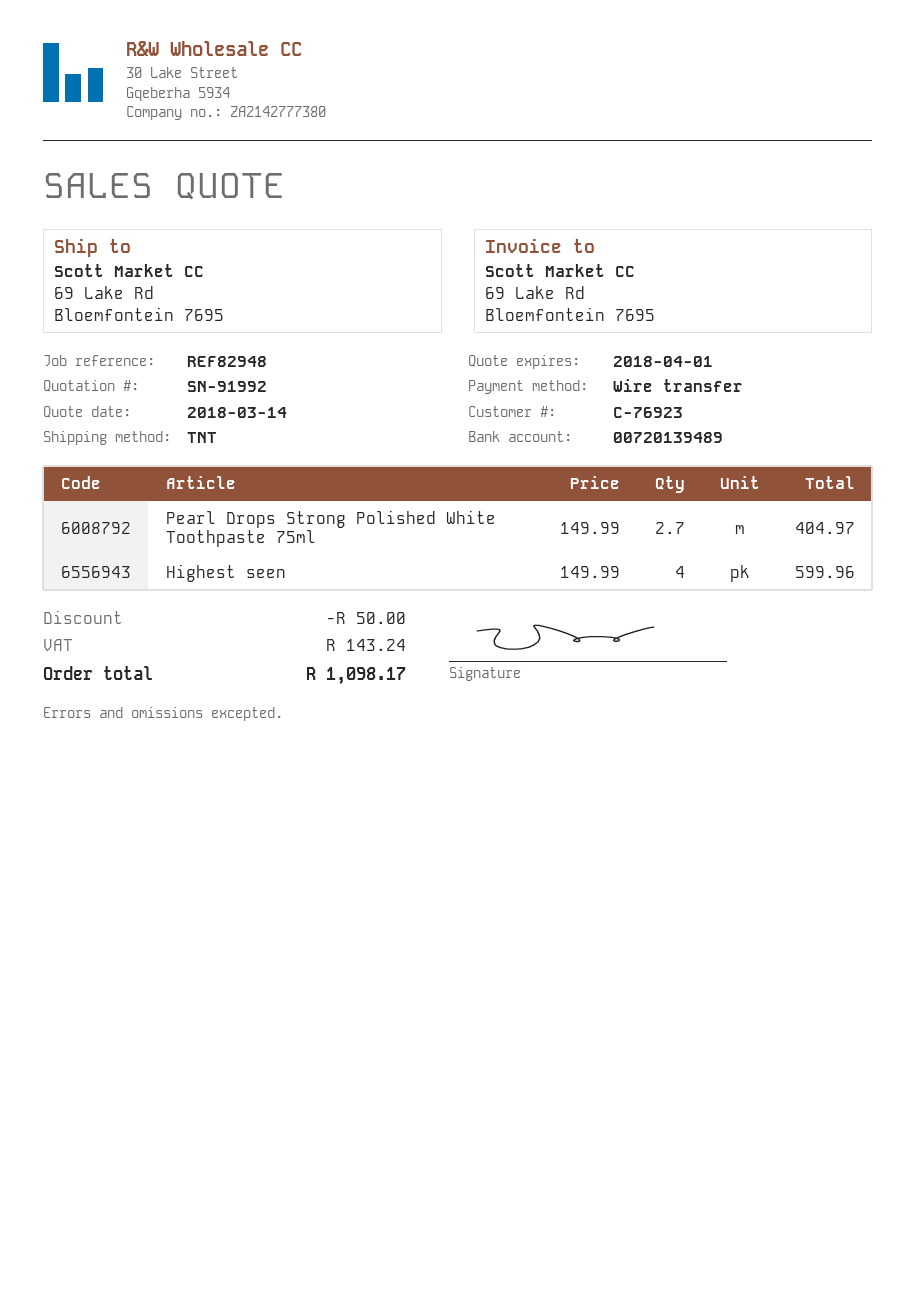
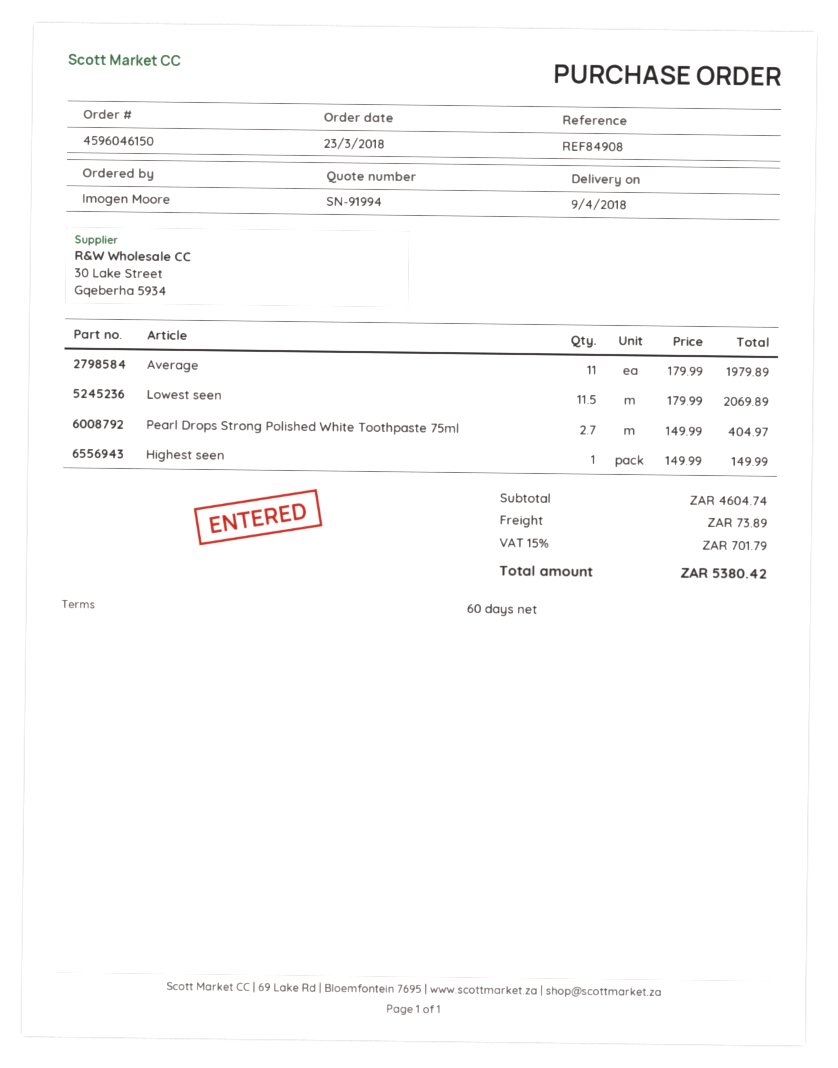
quote number: SN-91992 -> SN-91994
reference: REF82948 -> REF84908
Highest seen: 4 x 149.99 = 599.96 -> 1 x 149.99 = 149.99
Average: none -> 11 x 179.99 = 1979.89
Lowest seen: none -> 11.5 x 179.99 = 2069.89
discount: 50.00 -> none
shipping: none -> 73.89
tax: 143.24 -> 701.79
total: 1098.17 -> 5380.42

